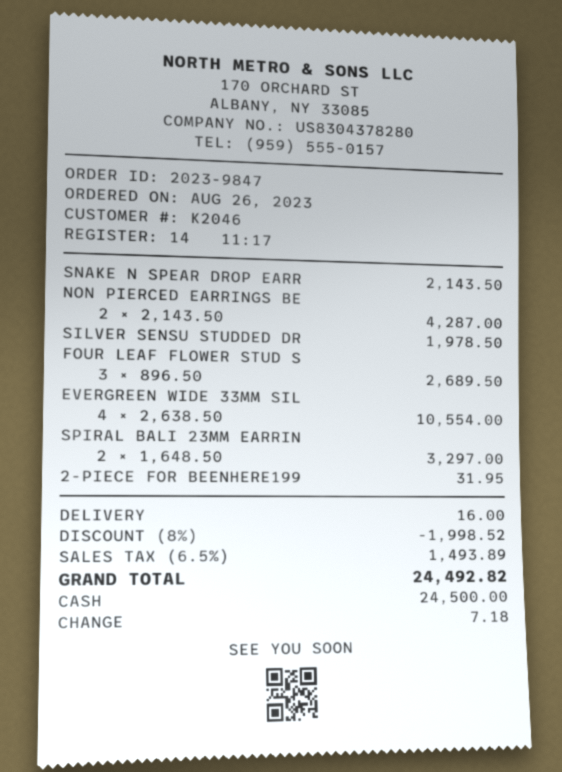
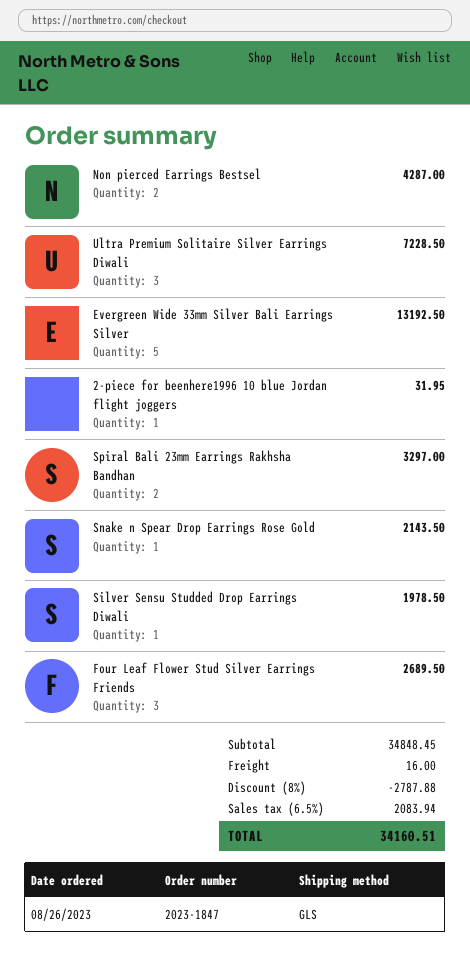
order number: 2023-9847 -> 2023-1847
EVERGREEN WIDE 33MM SIL: 4 for 10554.00 -> 5 for 13192.50
Ultra Premium Solitaire Silver Earrings Diwali: none -> 3 for 7228.50
discount: 8% = 1998.52 -> 8% = 2787.88
tax: 6.5% = 1493.89 -> 6.5% = 2083.94
total: 24492.82 -> 34160.51

